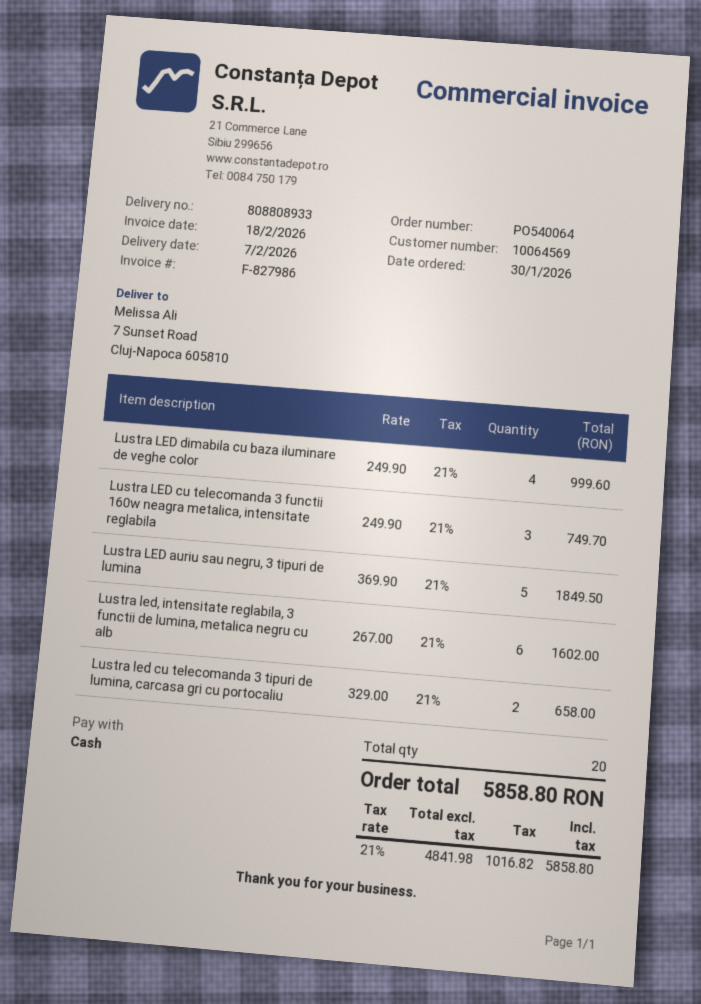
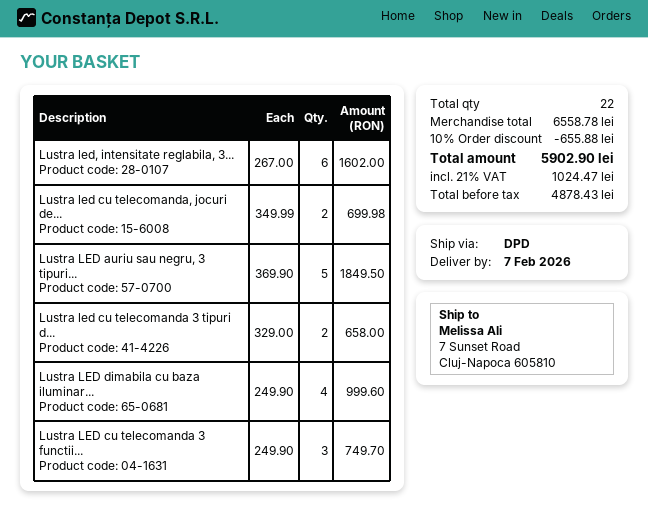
Lustra led cu telecomanda, jocuri de...: none -> 2 x 349.99 = 699.98
total quantity: 20 -> 22
discount: none -> 10% = 655.88
net: 4841.98 -> 4878.43
tax: 21% = 1016.82 -> 21% = 1024.47
total: 5858.80 -> 5902.90

